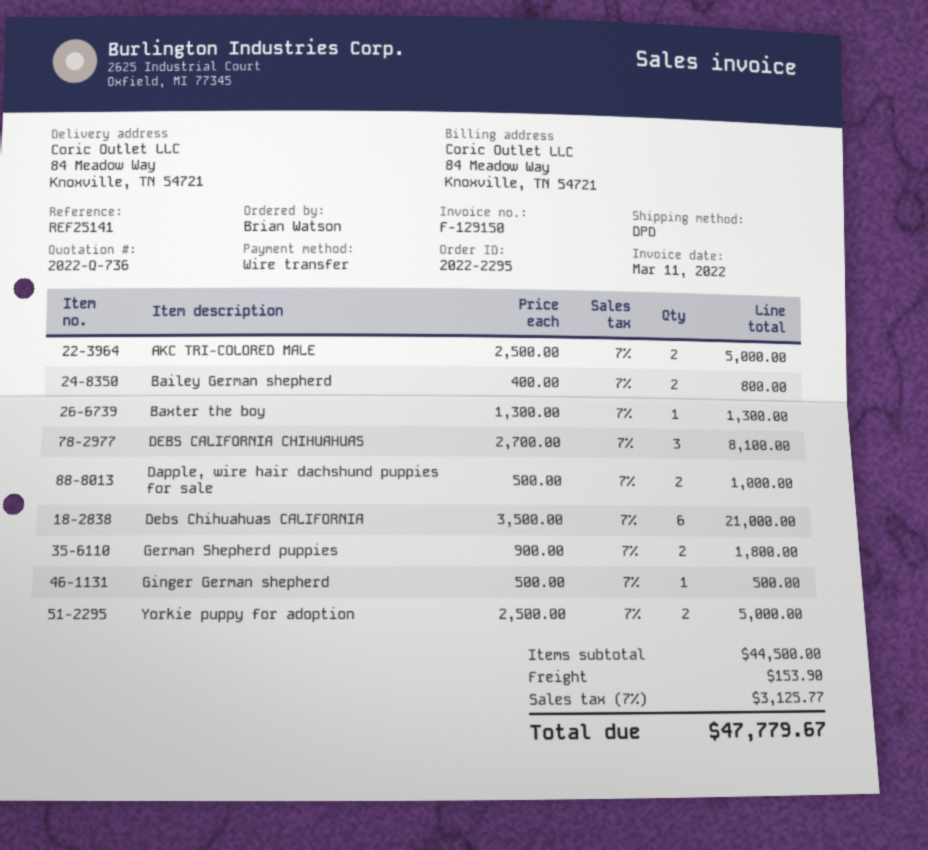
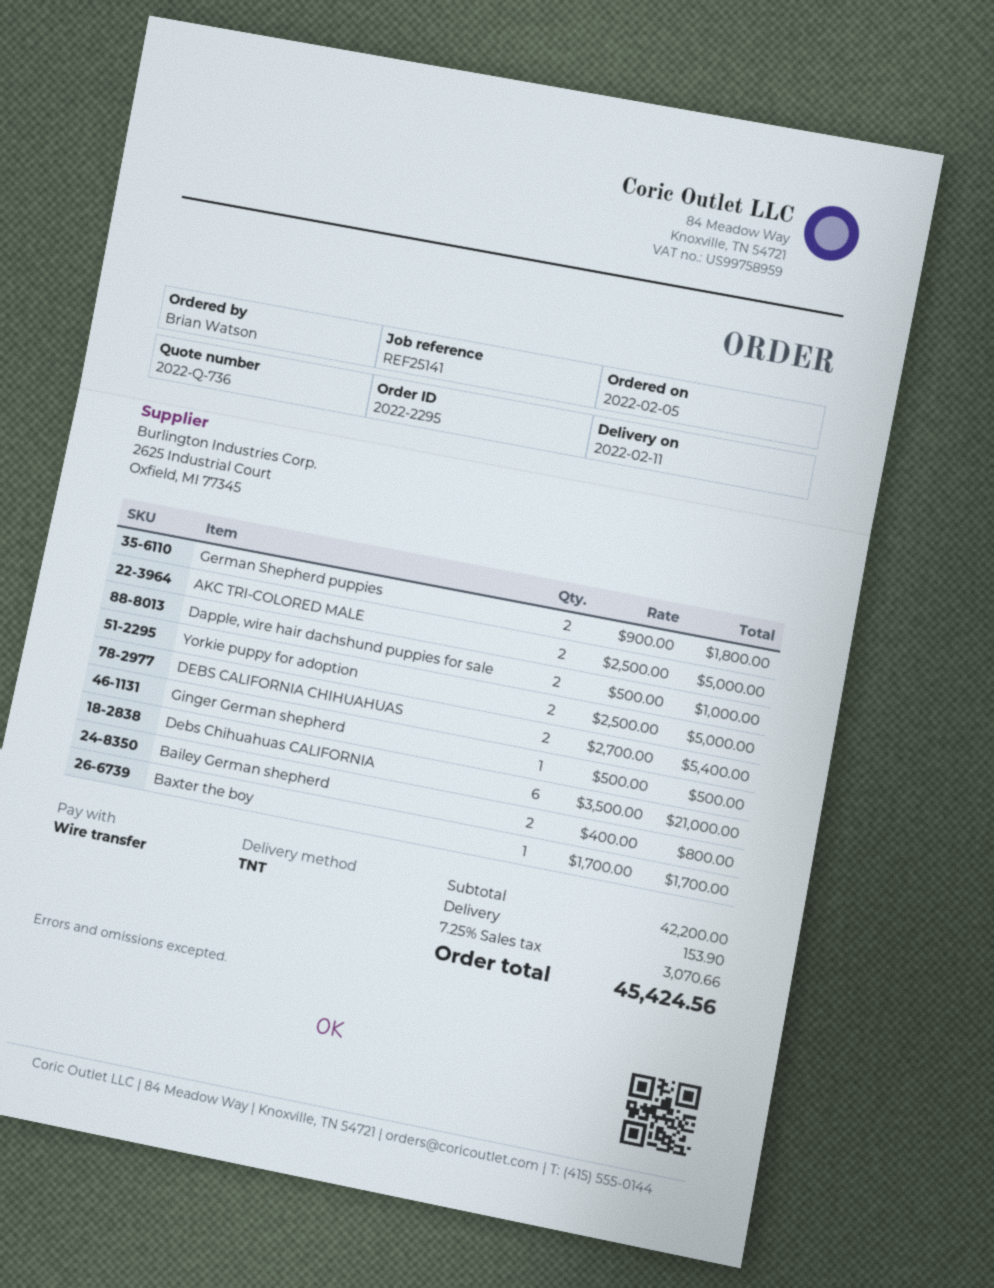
shipping method: DPD -> TNT
Baxter the boy: 1 x 1300.00 = 1300.00 -> 1 x 1700.00 = 1700.00
DEBS CALIFORNIA CHIHUAHUAS: 3 x 2700.00 = 8100.00 -> 2 x 2700.00 = 5400.00
subtotal: 44500.00 -> 42200.00
tax: 7% = 3125.77 -> 7.25% = 3070.66
total: 47779.67 -> 45424.56

